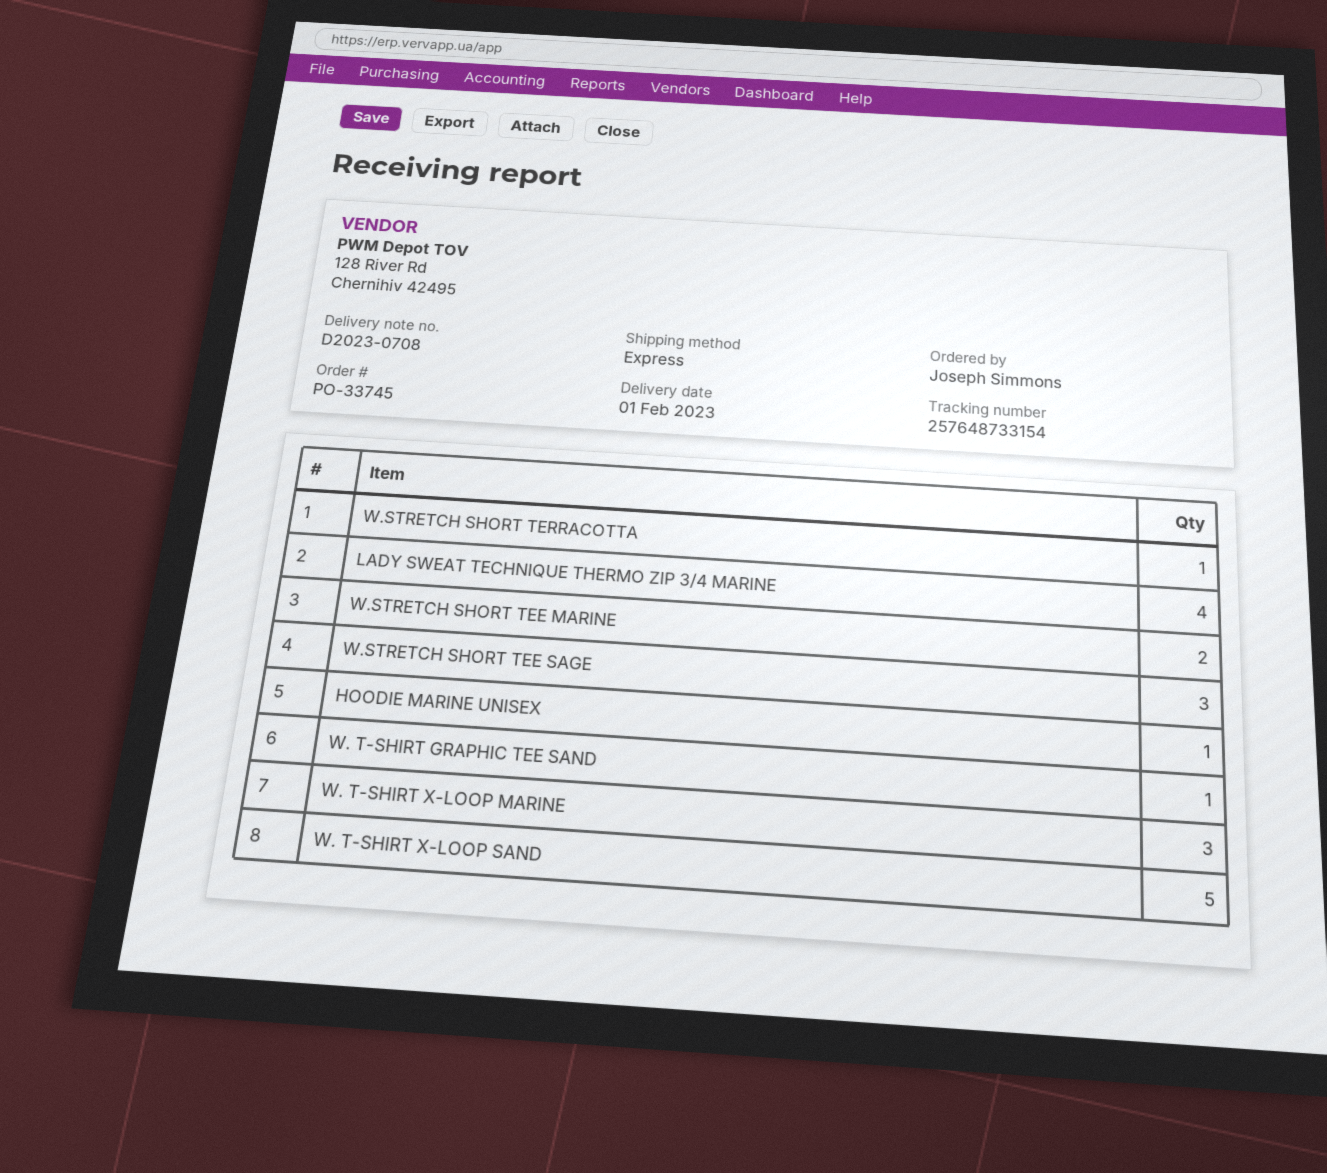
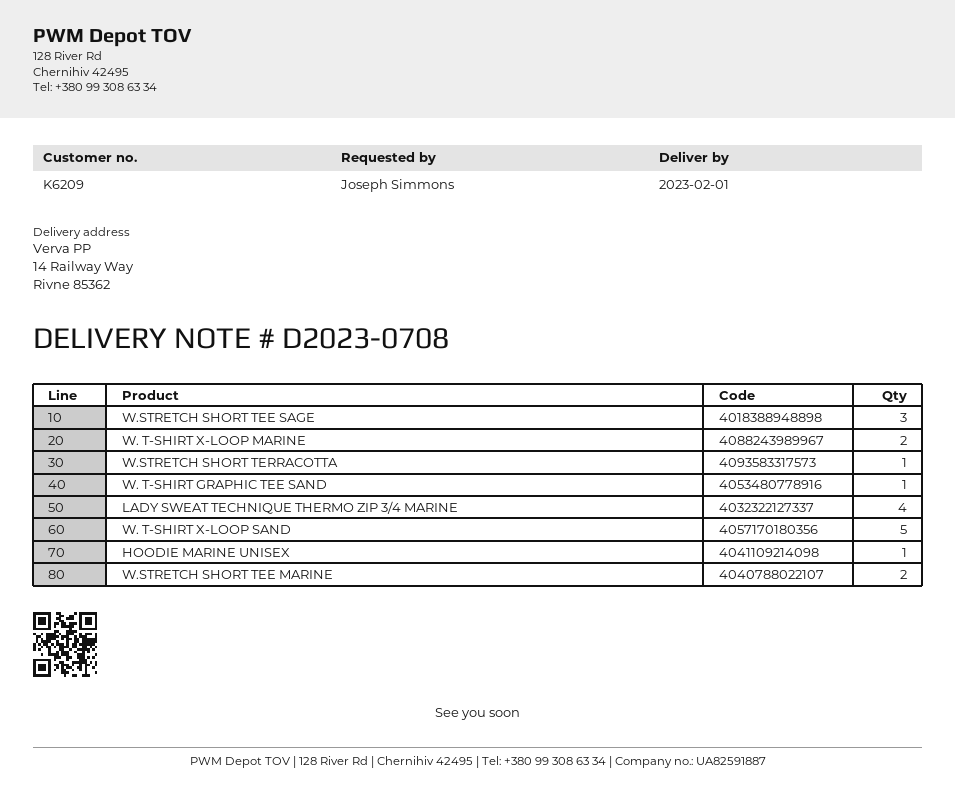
W. T-SHIRT X-LOOP MARINE: 3 -> 2

